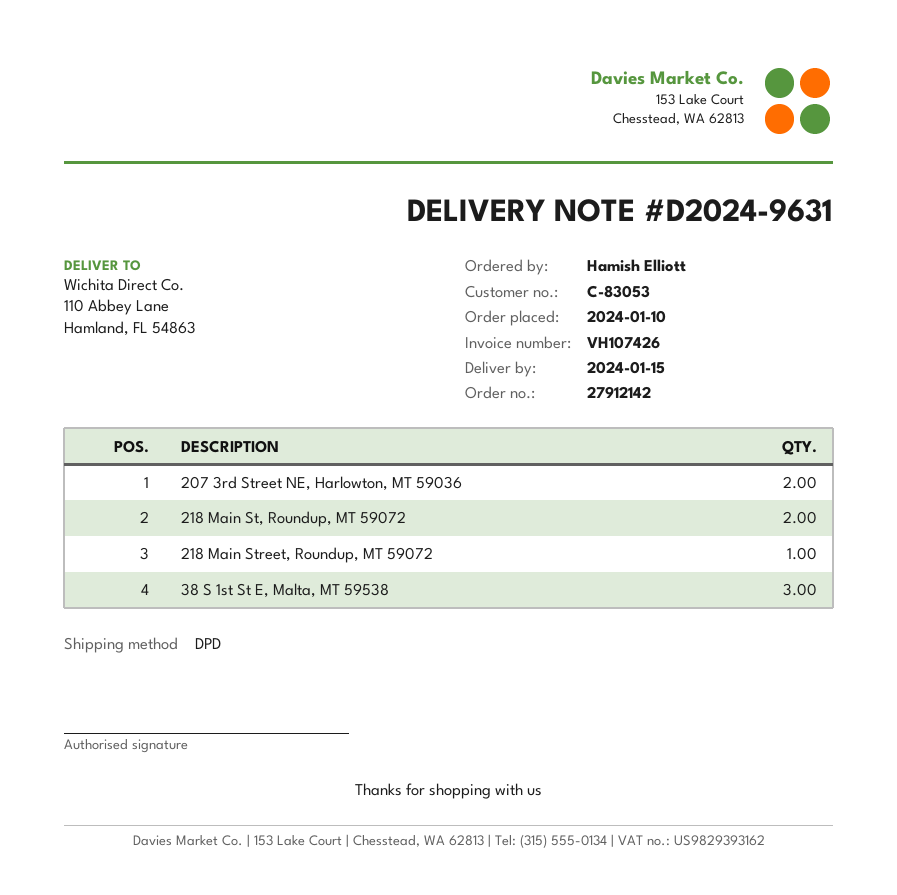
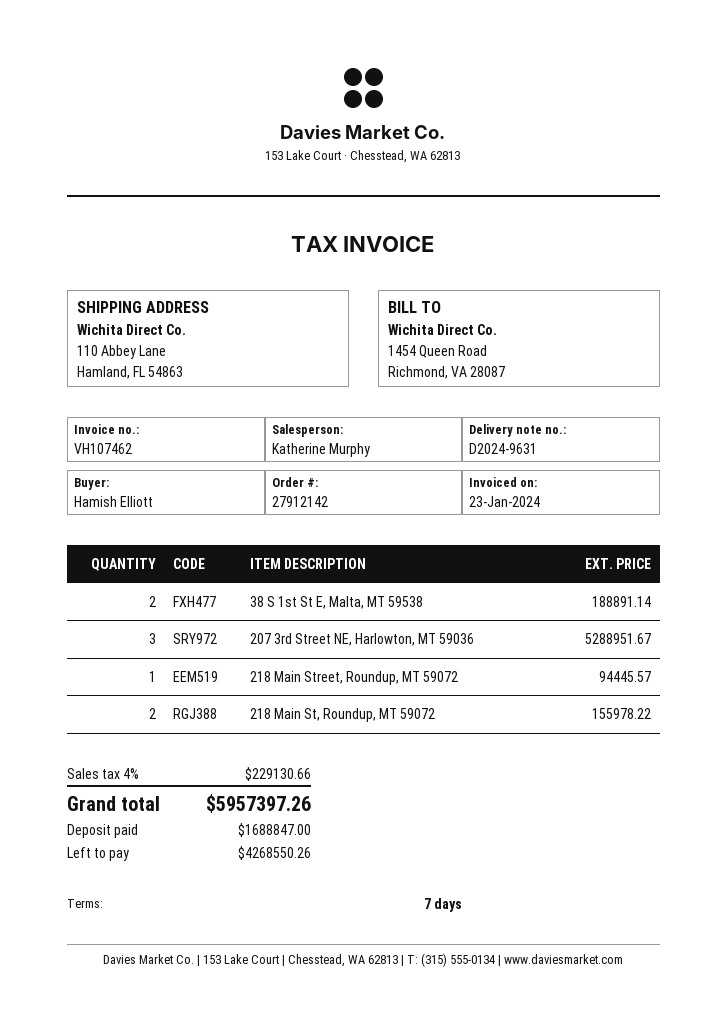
invoice number: VH107426 -> VH107462
207 3rd Street NE, Harlowton, MT 59036: 2 -> 3
38 S 1st St E, Malta, MT 59538: 3 -> 2

